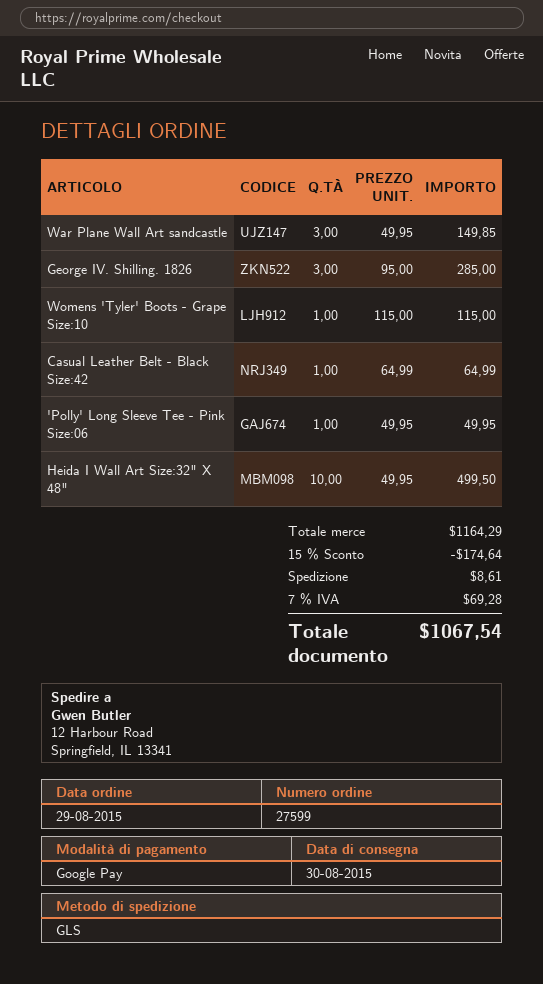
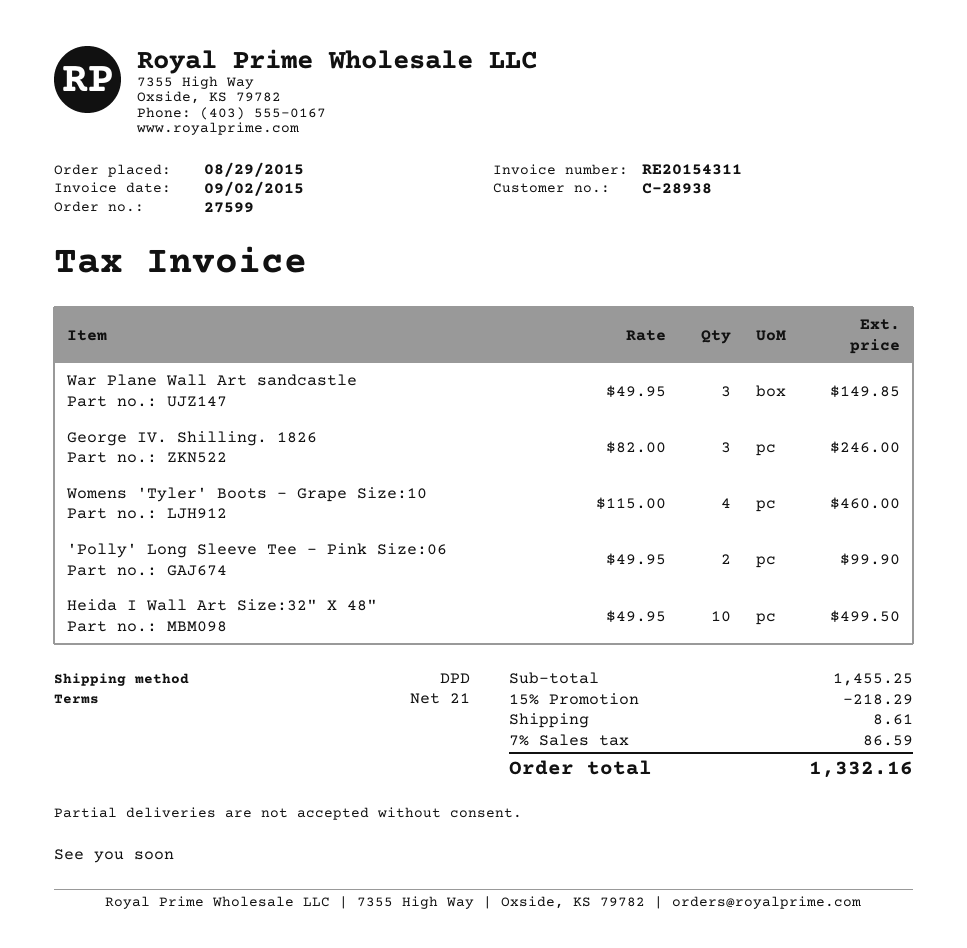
shipping method: GLS -> DPD
George IV. Shilling. 1826: 3 x 95.00 = 285.00 -> 3 x 82.00 = 246.00
Womens 'Tyler' Boots - Grape Size:10: 1 x 115.00 = 115.00 -> 4 x 115.00 = 460.00
Casual Leather Belt - Black Size:42: 1 x 64.99 = 64.99 -> none
'Polly' Long Sleeve Tee - Pink Size:06: 1 x 49.95 = 49.95 -> 2 x 49.95 = 99.90
subtotal: 1164.29 -> 1455.25
discount: 15% = 174.64 -> 15% = 218.29
tax: 7% = 69.28 -> 7% = 86.59
total: 1067.54 -> 1332.16

